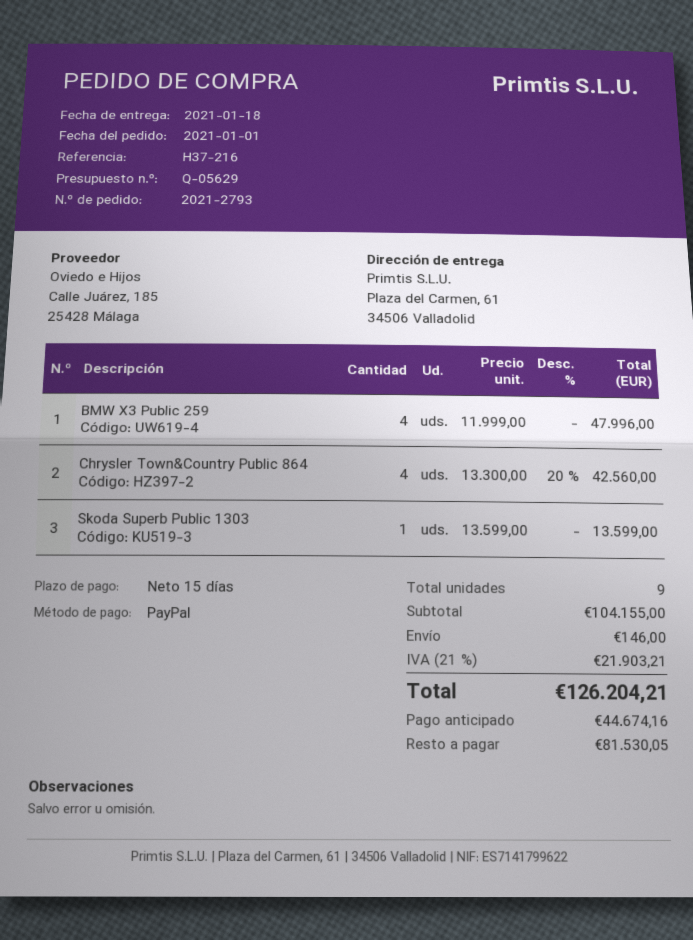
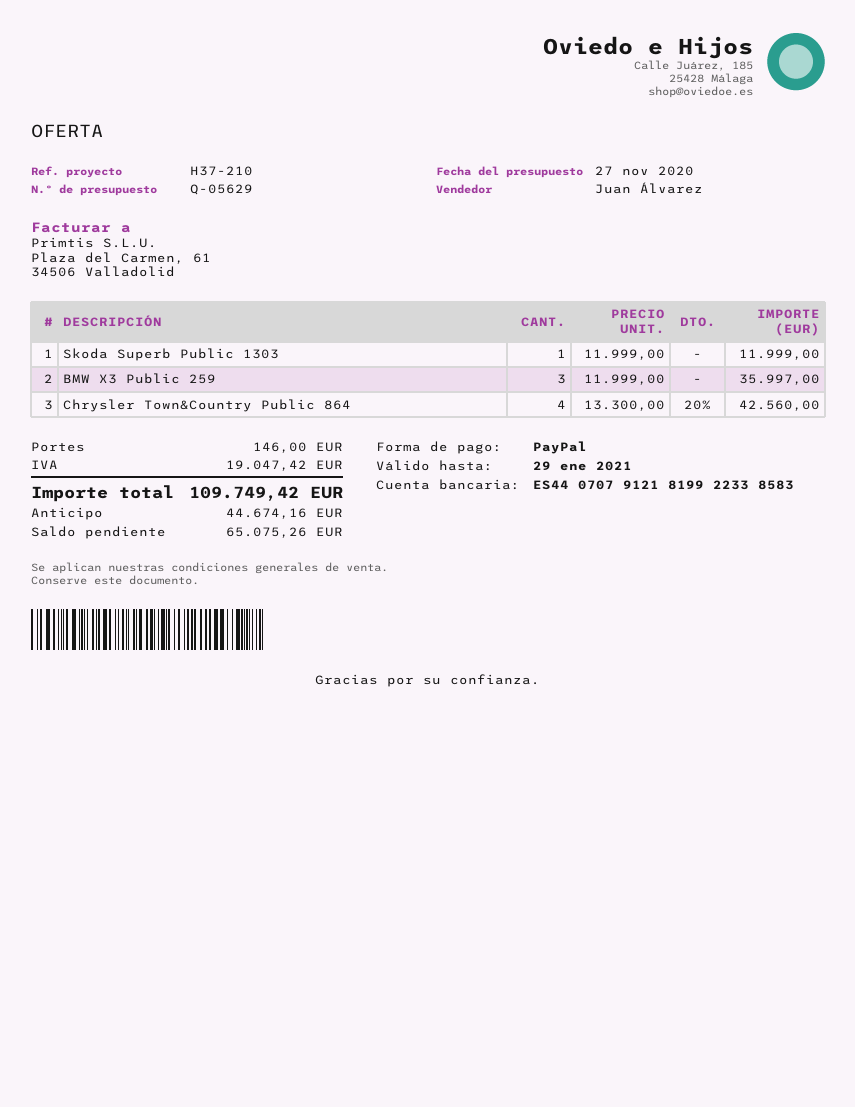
reference: H37-216 -> H37-210
BMW X3 Public 259: 4 x 11999.00 = 47996.00 -> 3 x 11999.00 = 35997.00
Skoda Superb Public 1303: 1 x 13599.00 = 13599.00 -> 1 x 11999.00 = 11999.00
tax: 21903.21 -> 19047.42
total: 126204.21 -> 109749.42
balance: 81530.05 -> 65075.26

